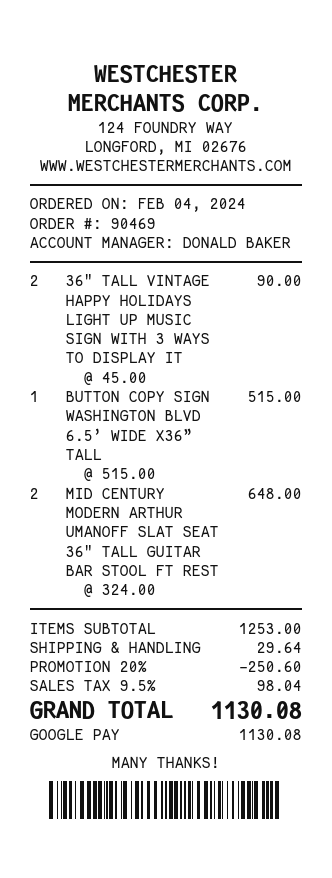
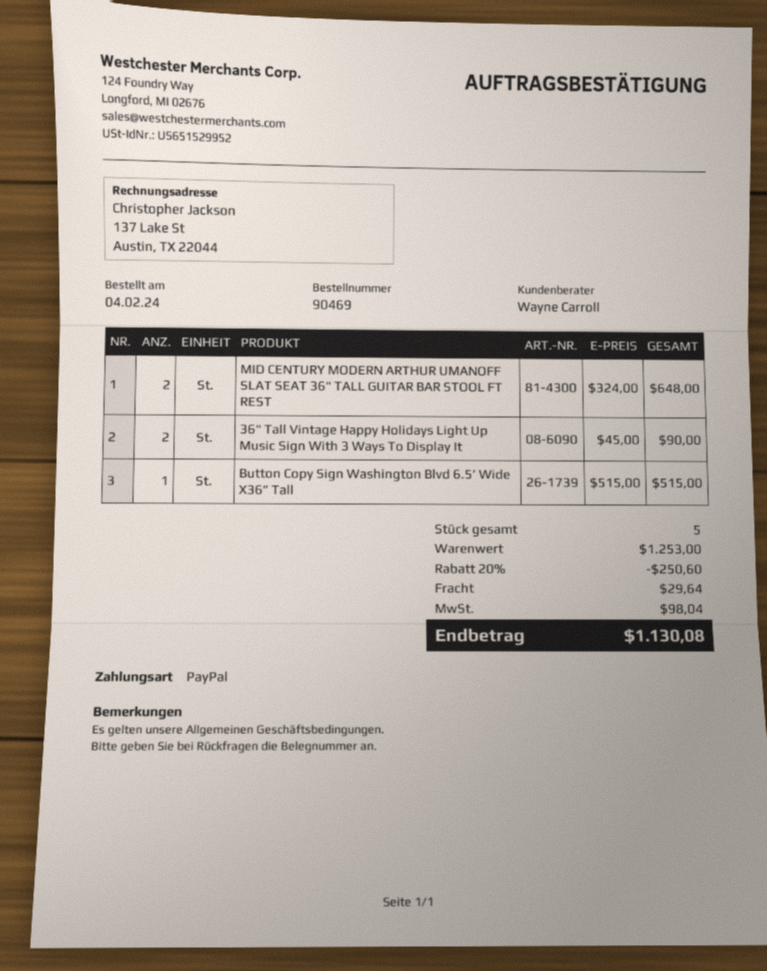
sales rep: DONALD BAKER -> Wayne Carroll
payment method: Google Pay -> PayPal

